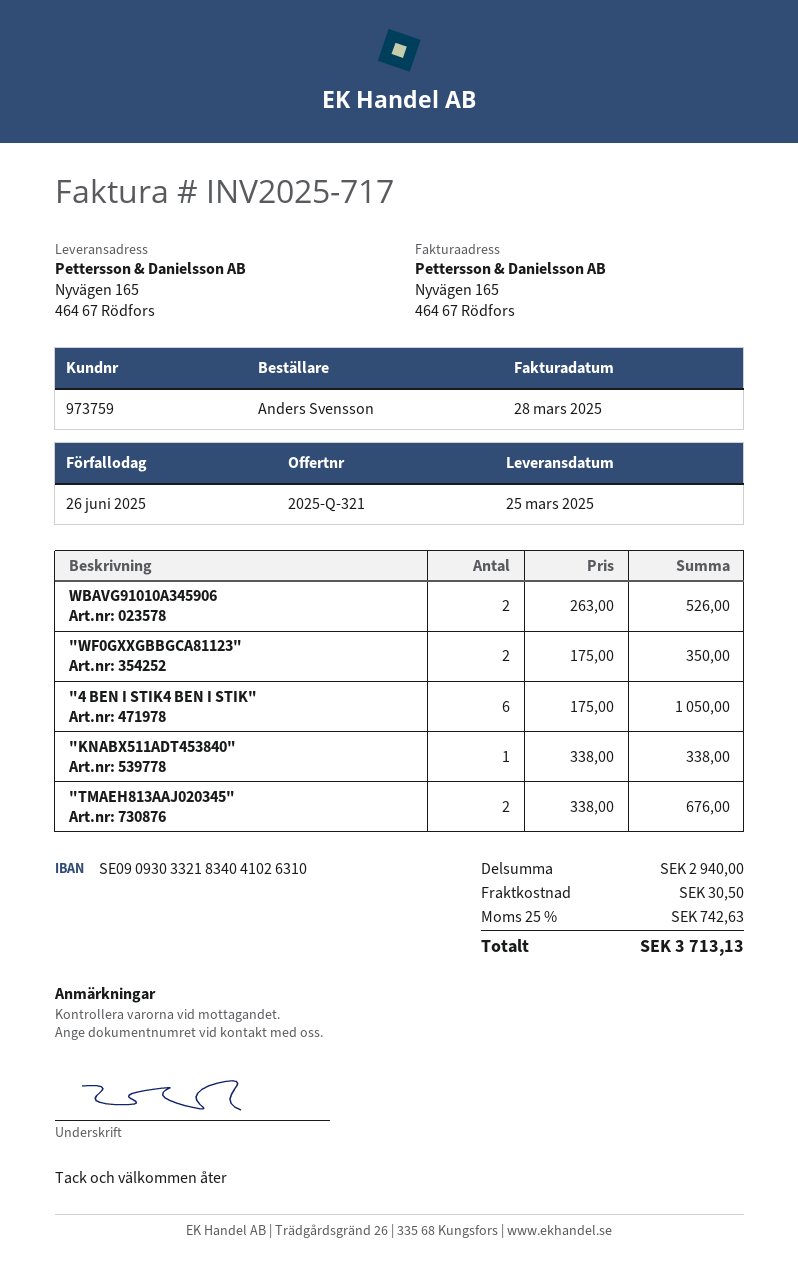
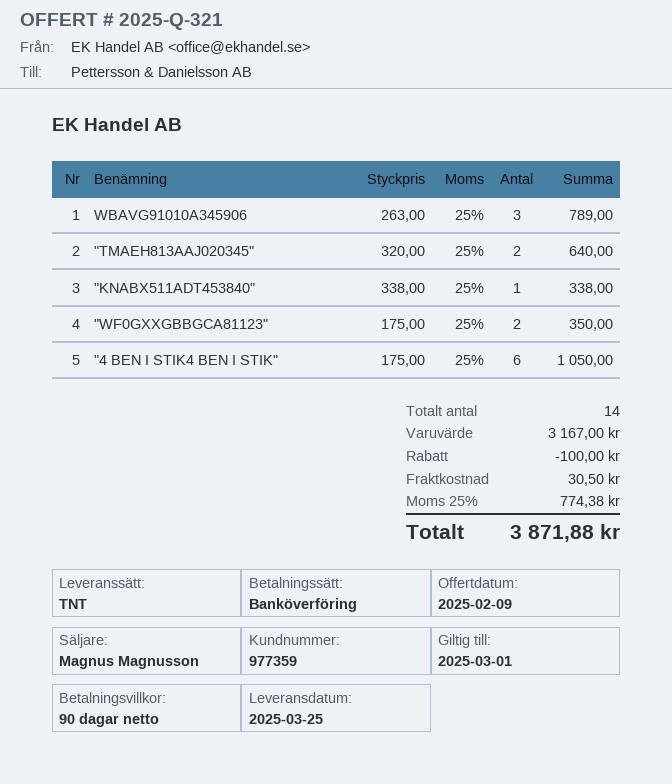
customer number: 973759 -> 977359
WBAVG91010A345906: 2 x 263.00 = 526.00 -> 3 x 263.00 = 789.00
"TMAEH813AAJ020345": 2 x 338.00 = 676.00 -> 2 x 320.00 = 640.00
subtotal: 2940.00 -> 3167.00
discount: none -> 100.00
tax: 25% = 742.63 -> 25% = 774.38
total: 3713.13 -> 3871.88

